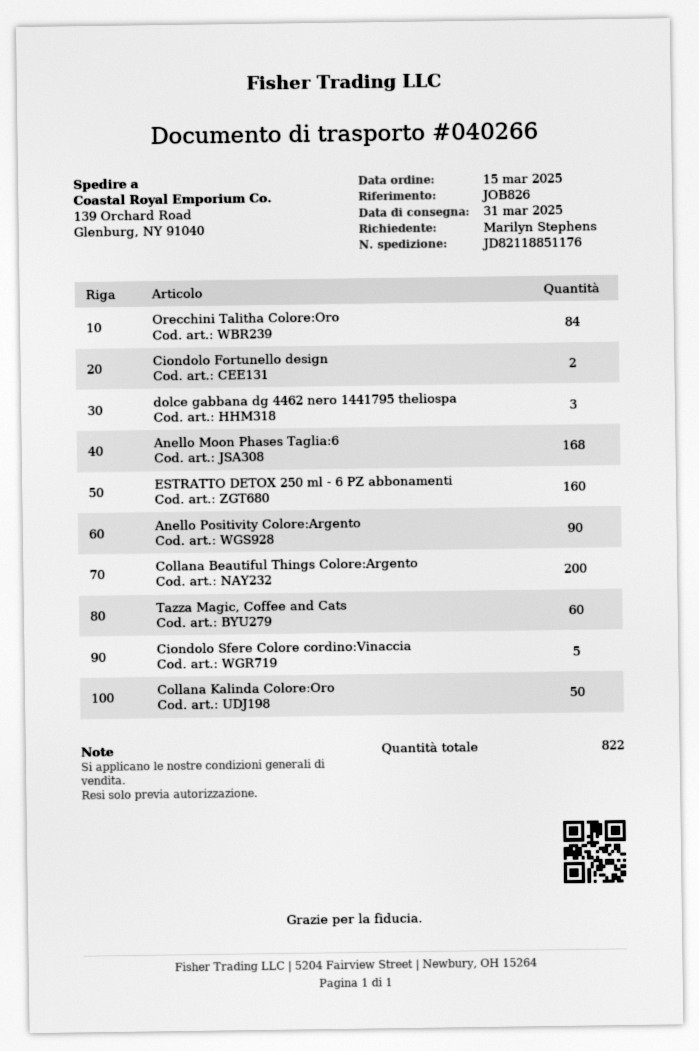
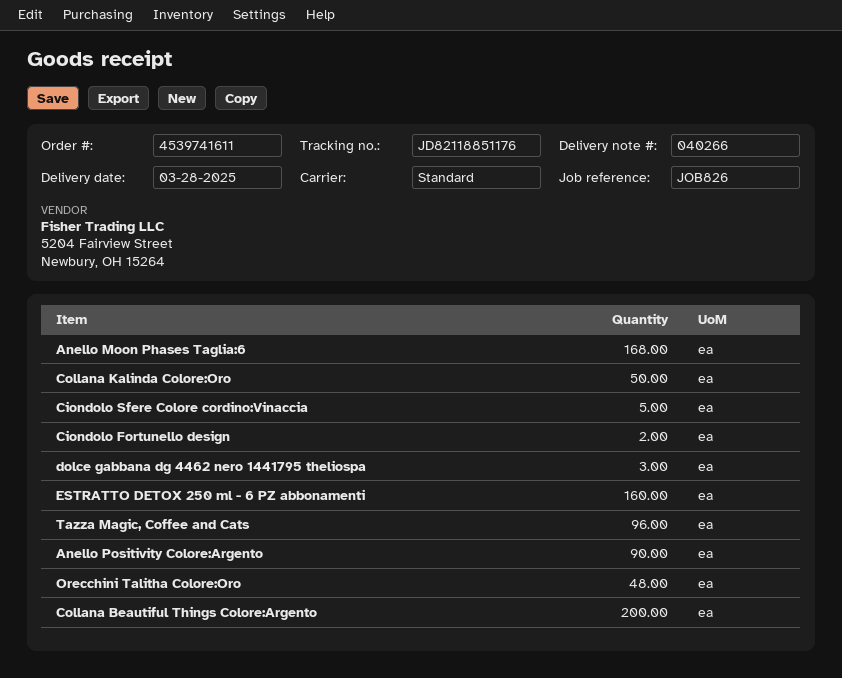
delivery date: 2025-03-31 -> 2025-03-28
Orecchini Talitha Colore:Oro: 84 -> 48
Tazza Magic, Coffee and Cats: 60 -> 96

